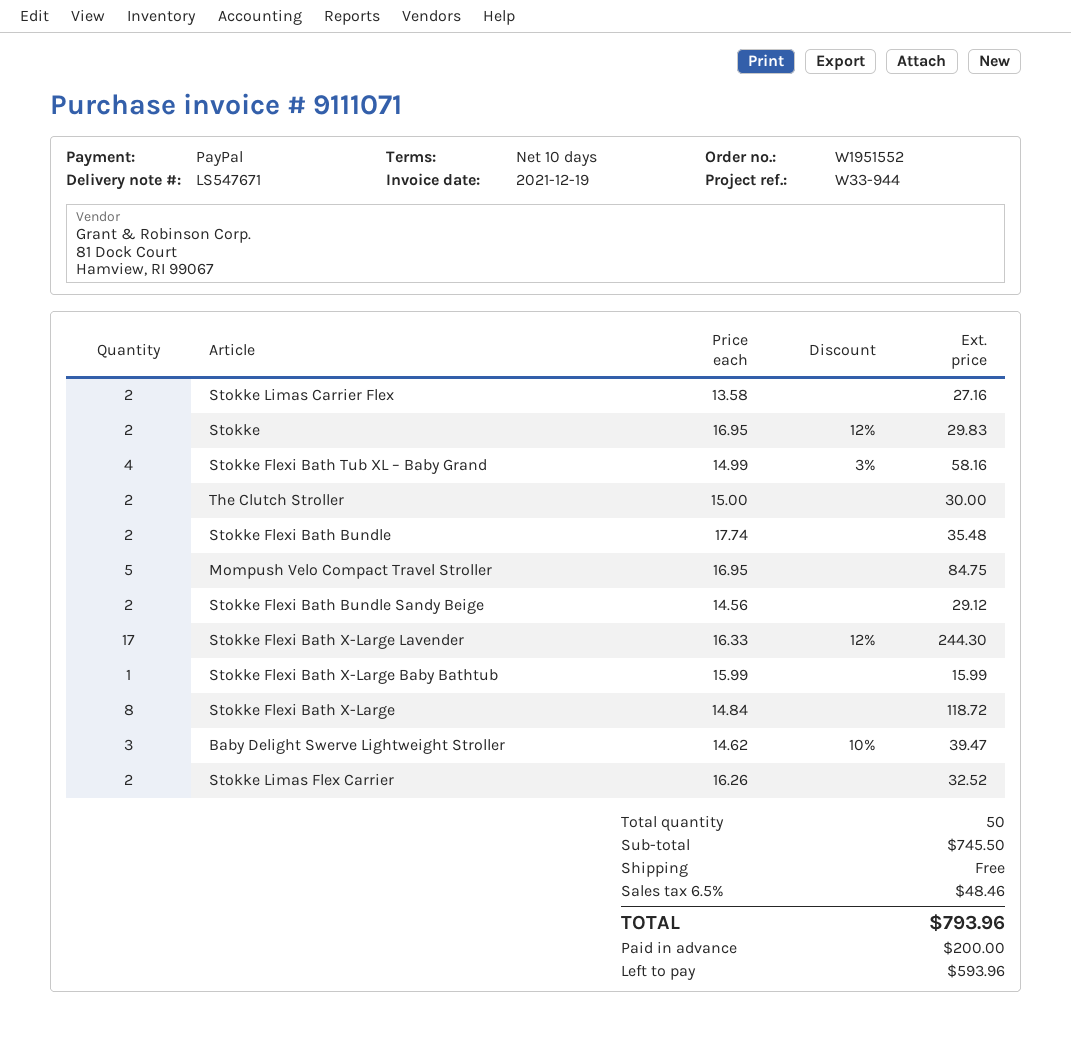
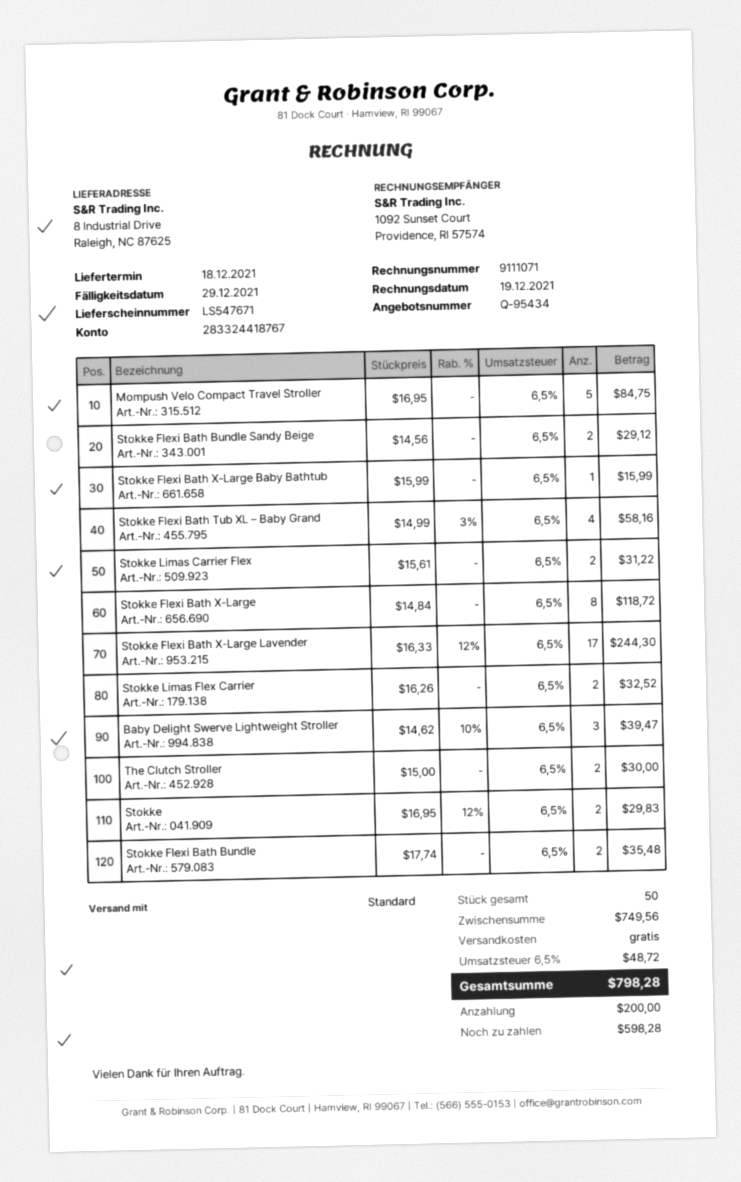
Stokke Limas Carrier Flex: 2 x 13.58 = 27.16 -> 2 x 15.61 = 31.22
subtotal: 745.50 -> 749.56
tax: 6.5% = 48.46 -> 6.5% = 48.72
total: 793.96 -> 798.28
balance: 593.96 -> 598.28

